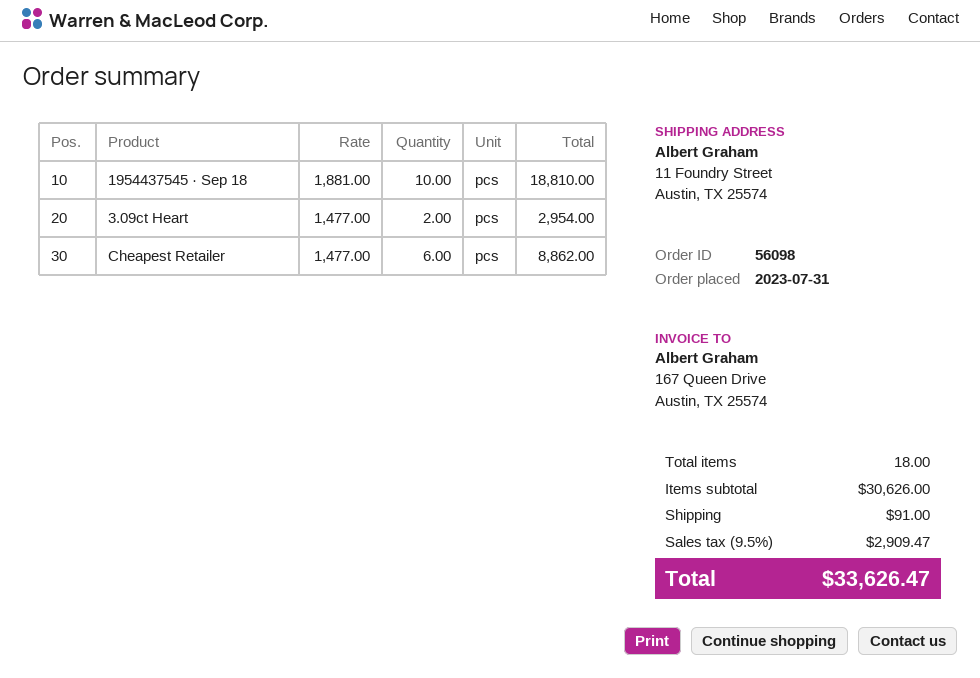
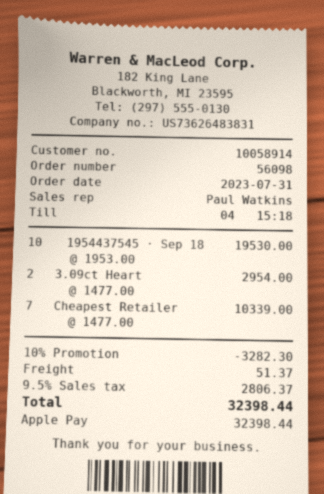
1954437545 · Sep 18: 10 x 1881.00 = 18810.00 -> 10 x 1953.00 = 19530.00
Cheapest Retailer: 6 x 1477.00 = 8862.00 -> 7 x 1477.00 = 10339.00
discount: none -> 10% = 3282.30
shipping: 91.00 -> 51.37
tax: 9.5% = 2909.47 -> 9.5% = 2806.37
total: 33626.47 -> 32398.44

